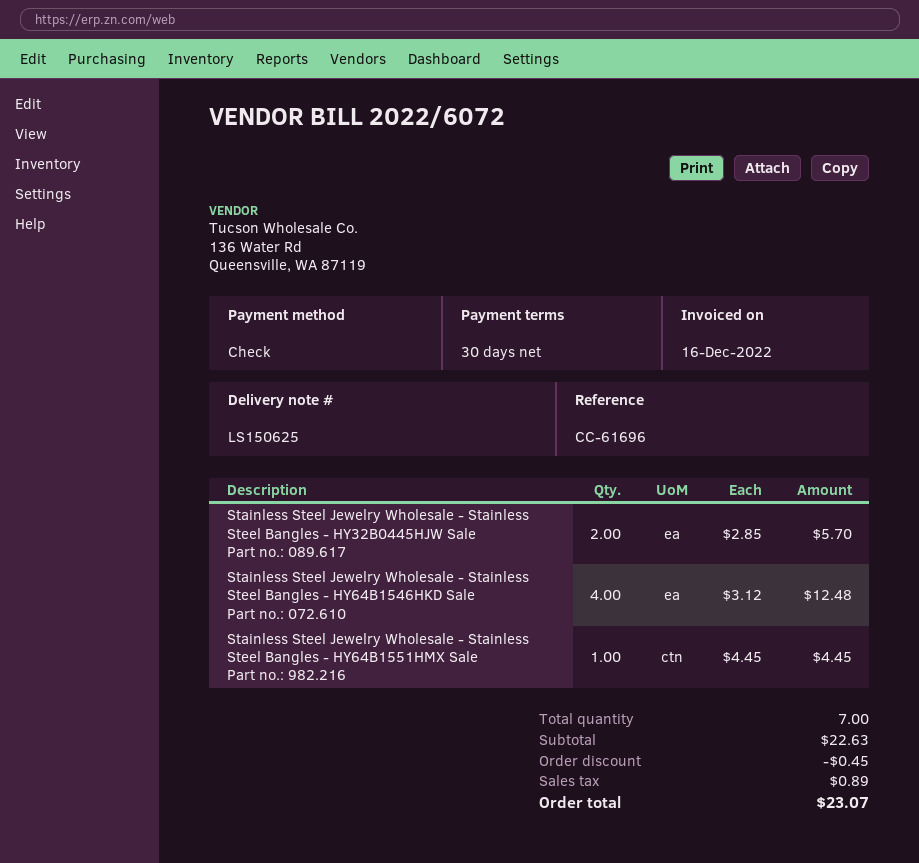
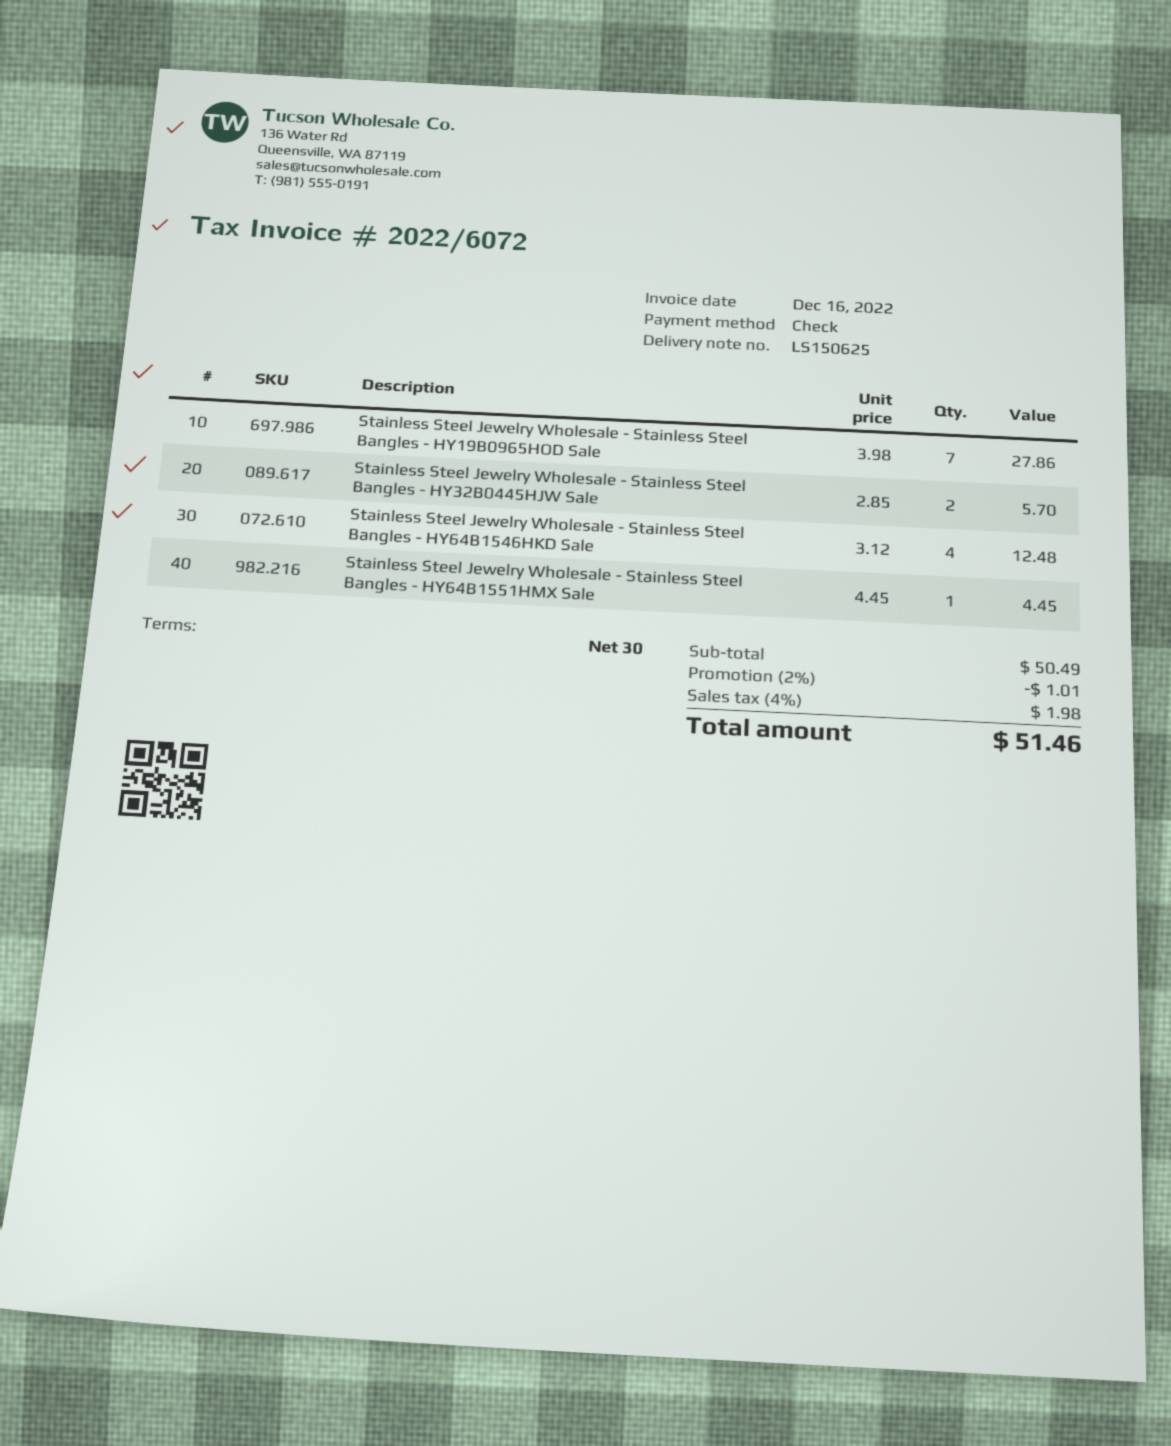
Stainless Steel Jewelry Wholesale - Stainless Steel Bangles - HY19B0965HOD Sale: none -> 7 x 3.98 = 27.86
subtotal: 22.63 -> 50.49
discount: 0.45 -> 1.01
tax: 0.89 -> 1.98
total: 23.07 -> 51.46

